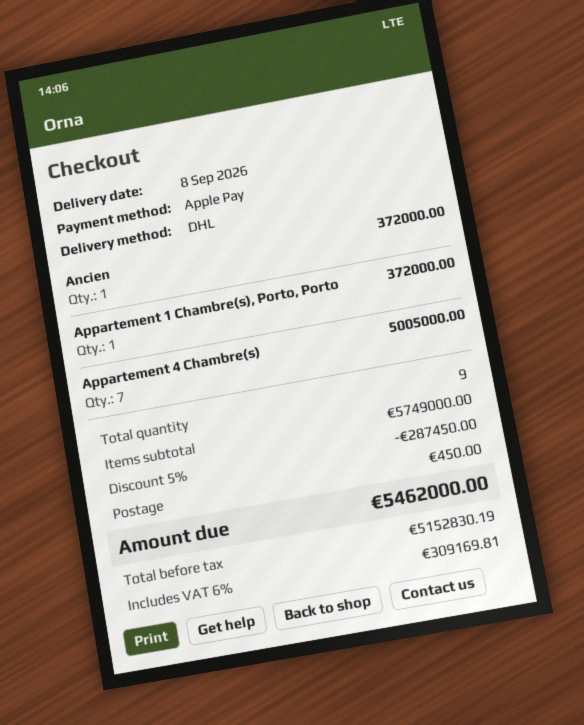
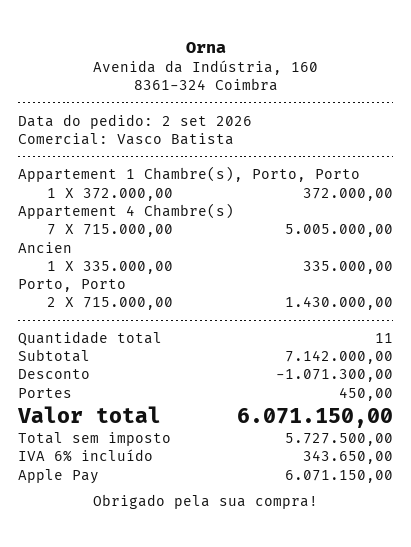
Ancien: 1 for 372000.00 -> 1 for 335000.00
Porto, Porto: none -> 2 for 1430000.00
total quantity: 9 -> 11
subtotal: 5749000.00 -> 7142000.00
discount: 287450.00 -> 1071300.00
net: 5152830.19 -> 5727500.00
tax: 6% = 309169.81 -> 6% = 343650.00
total: 5462000.00 -> 6071150.00

